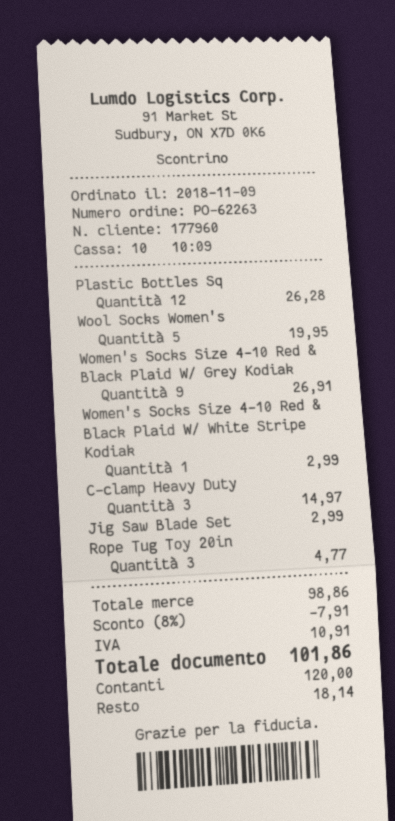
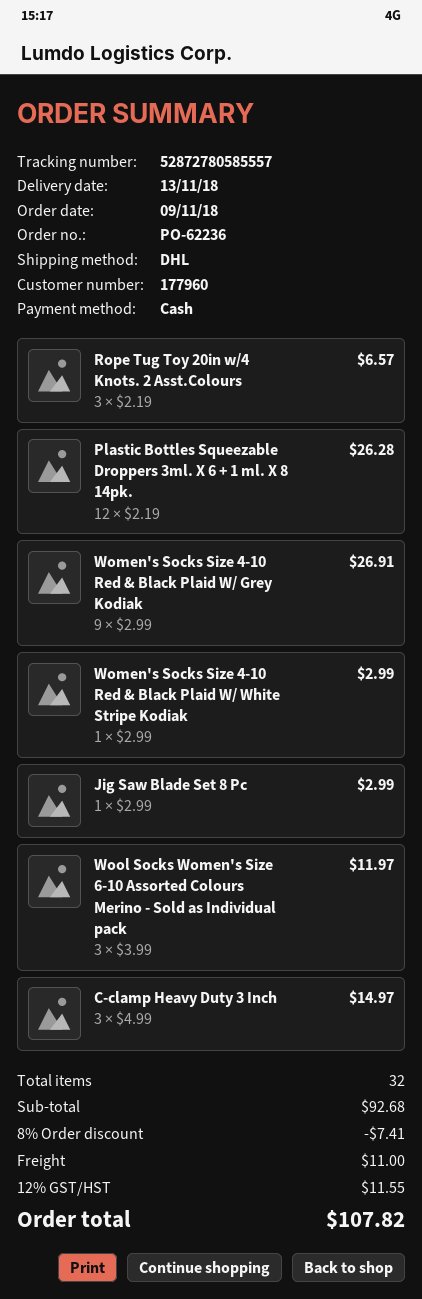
order number: PO-62263 -> PO-62236
Wool Socks Women's: 5 for 19.95 -> 3 for 11.97
Rope Tug Toy 20in: 3 for 4.77 -> 3 for 6.57
subtotal: 98.86 -> 92.68
discount: 8% = 7.91 -> 8% = 7.41
shipping: none -> 11.00
tax: 10.91 -> 11.55
total: 101.86 -> 107.82

